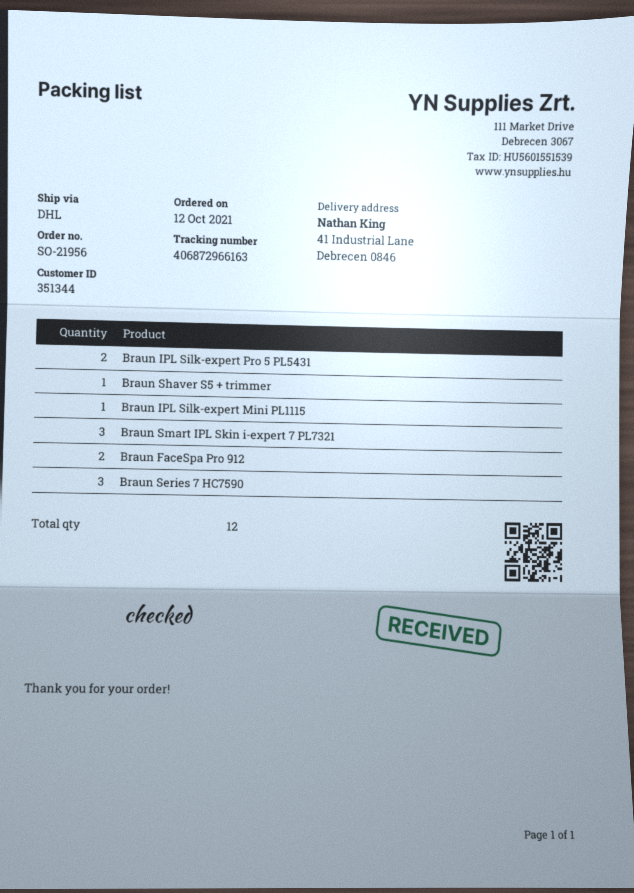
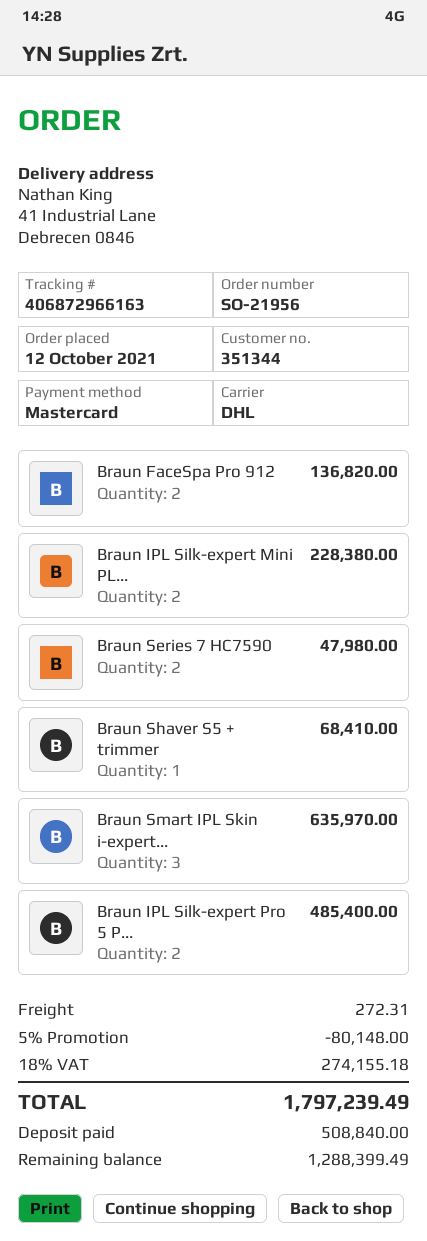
Braun IPL Silk-expert Mini PL1115: 1 -> 2
Braun Series 7 HC7590: 3 -> 2

